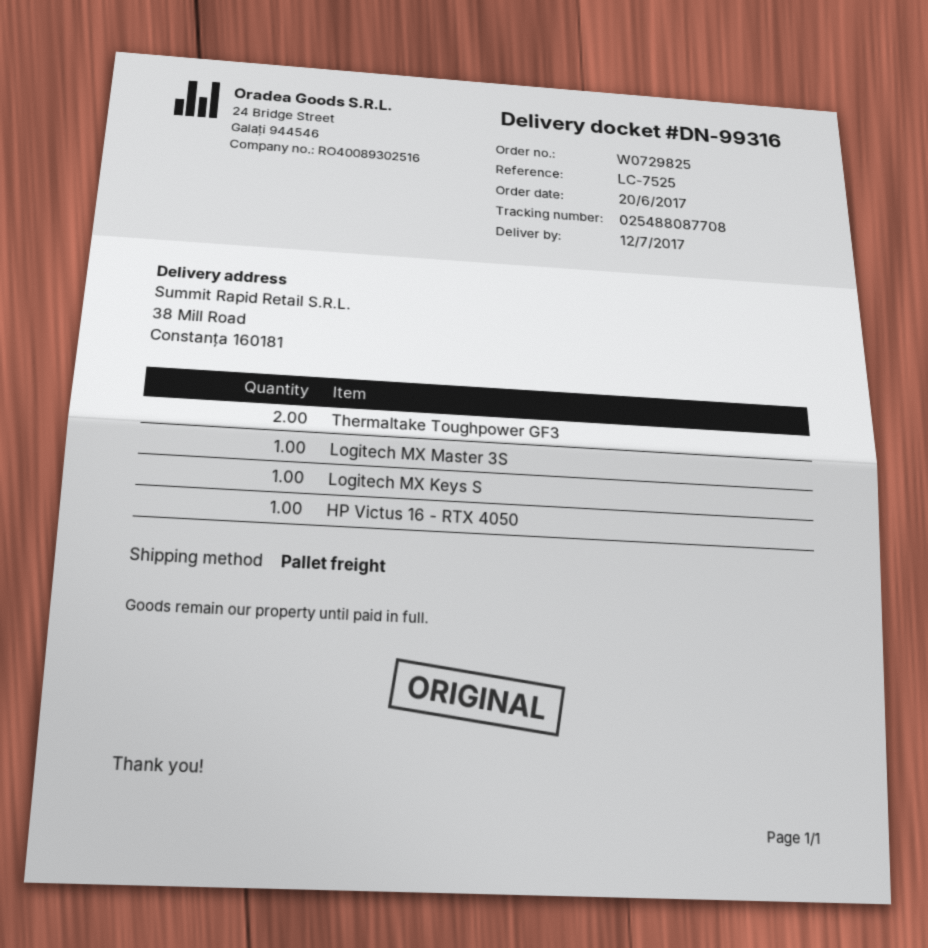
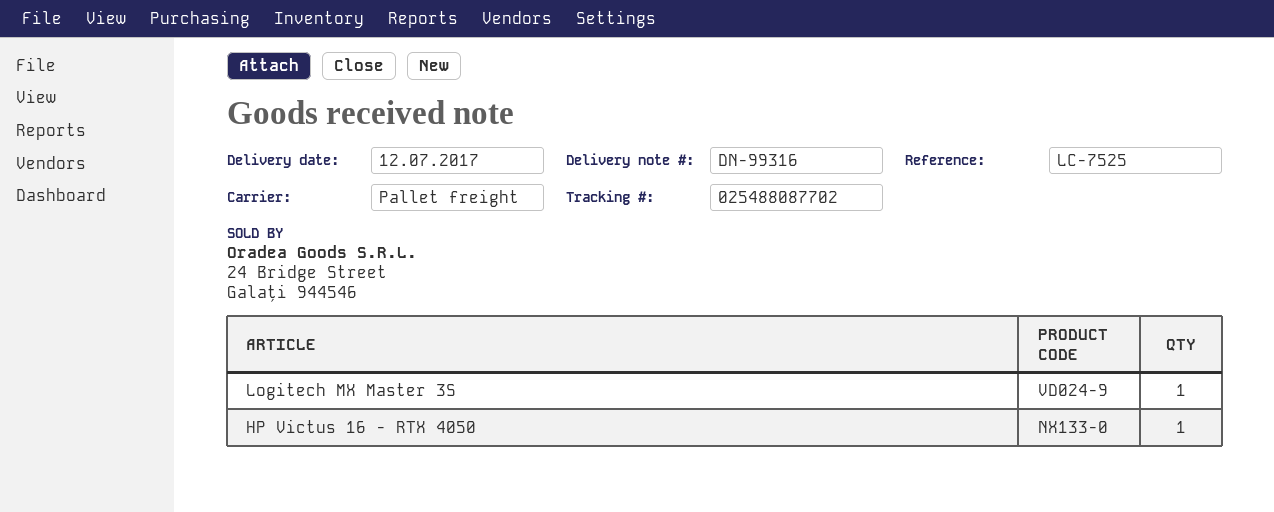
tracking number: 025488087708 -> 025488087702
Thermaltake Toughpower GF3: 2 -> none
Logitech MX Keys S: 1 -> none

